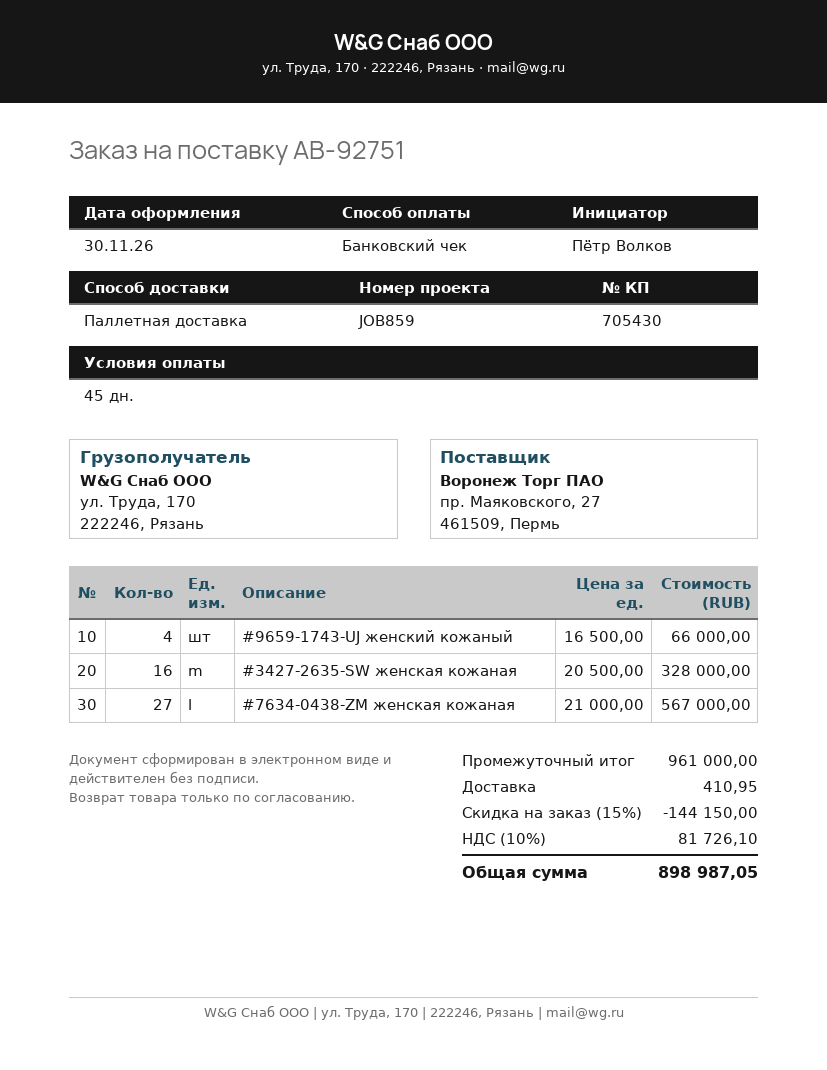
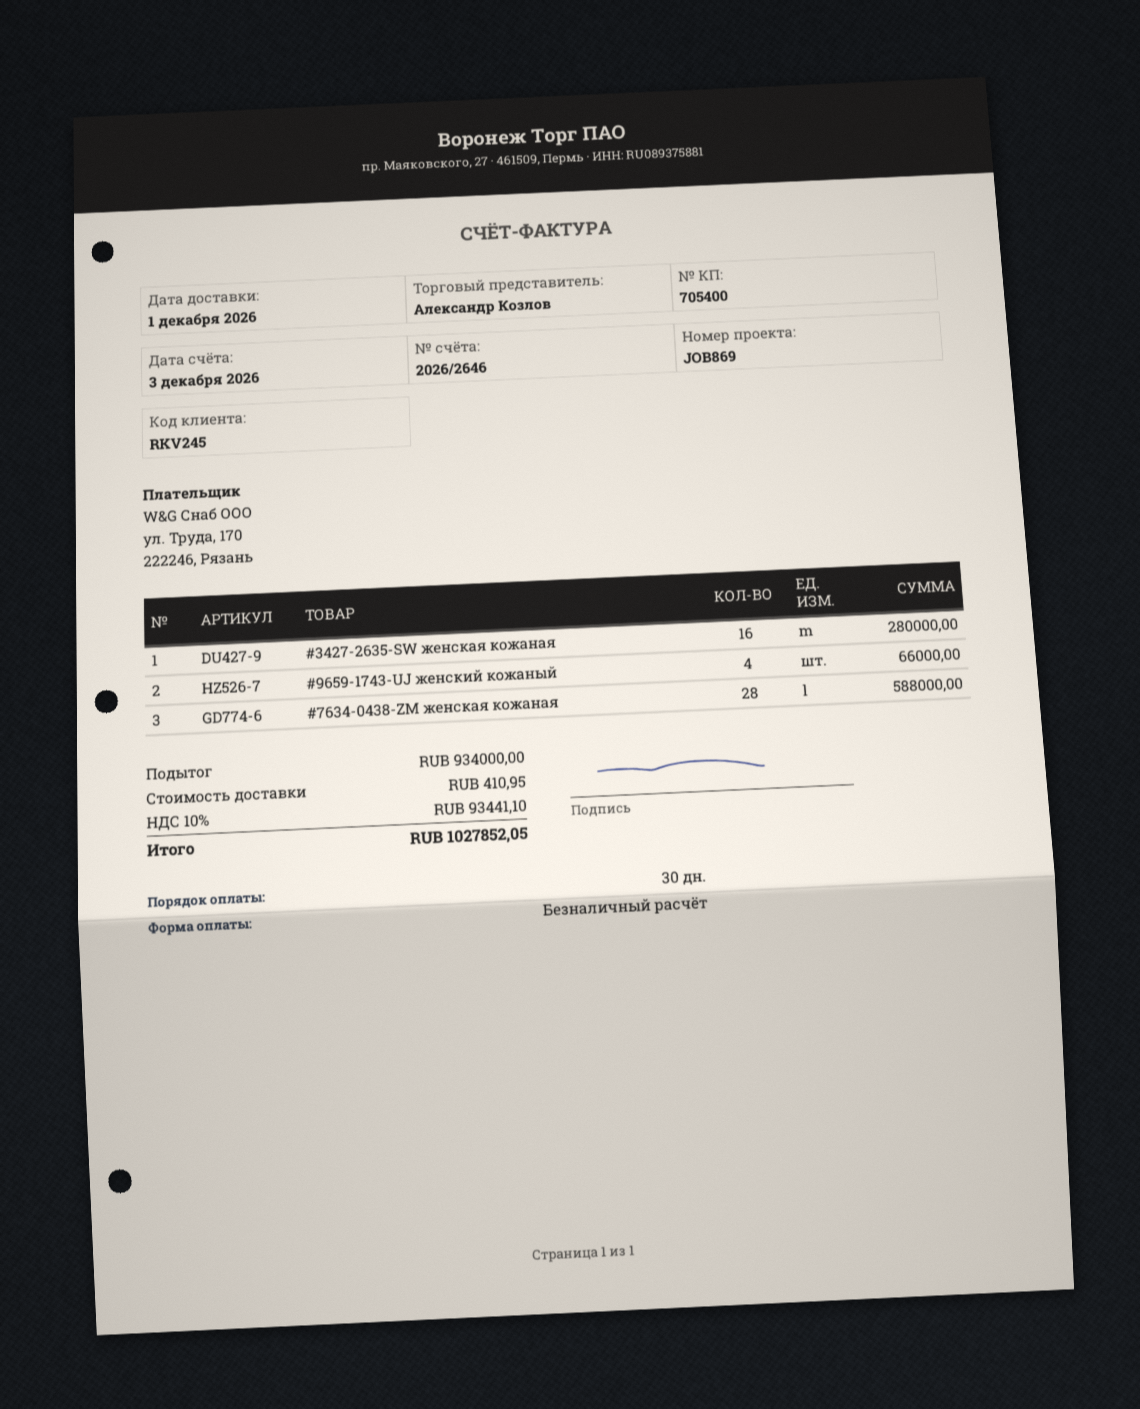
quote number: 705430 -> 705400
payment terms: 45 days -> 30 days
reference: JOB859 -> JOB869
payment method: cheque -> bank transfer
#3427-2635-SW женская кожаная: 16 for 328000.00 -> 16 for 280000.00
#7634-0438-ZM женская кожаная: 27 for 567000.00 -> 28 for 588000.00
subtotal: 961000.00 -> 934000.00
discount: 15% = 144150.00 -> none
tax: 10% = 81726.10 -> 10% = 93441.10
total: 898987.05 -> 1027852.05

